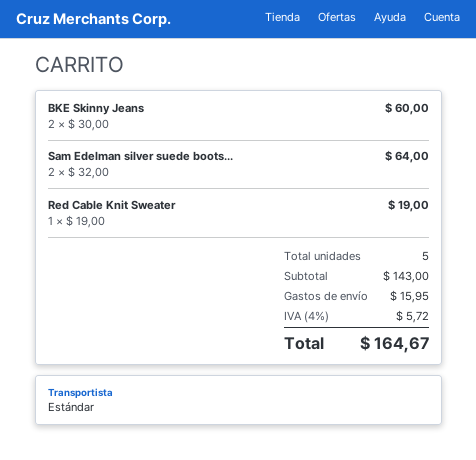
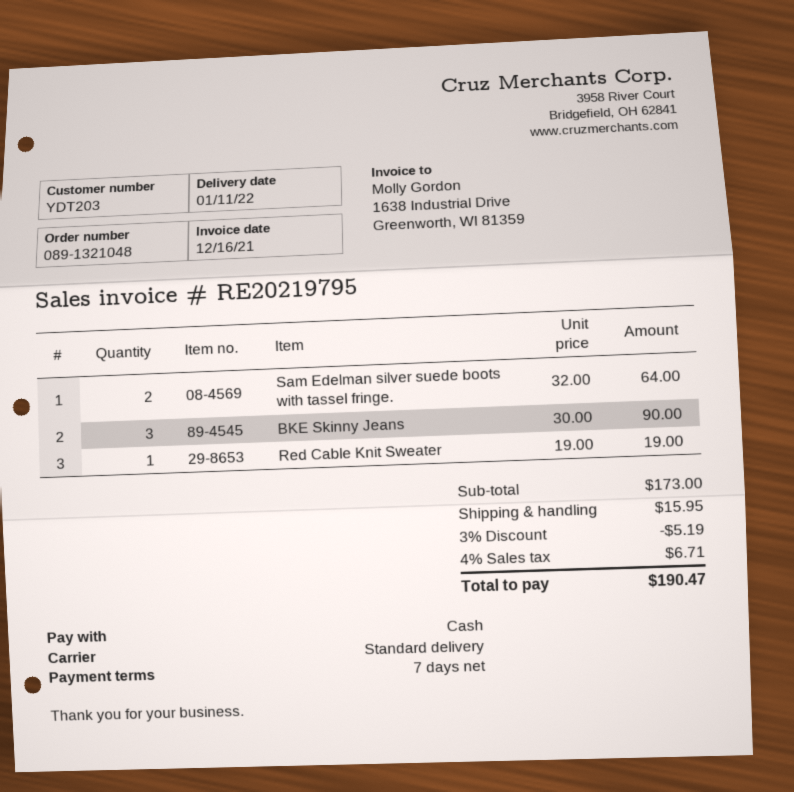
BKE Skinny Jeans: 2 x 30.00 = 60.00 -> 3 x 30.00 = 90.00
subtotal: 143.00 -> 173.00
discount: none -> 3% = 5.19
tax: 4% = 5.72 -> 4% = 6.71
total: 164.67 -> 190.47

